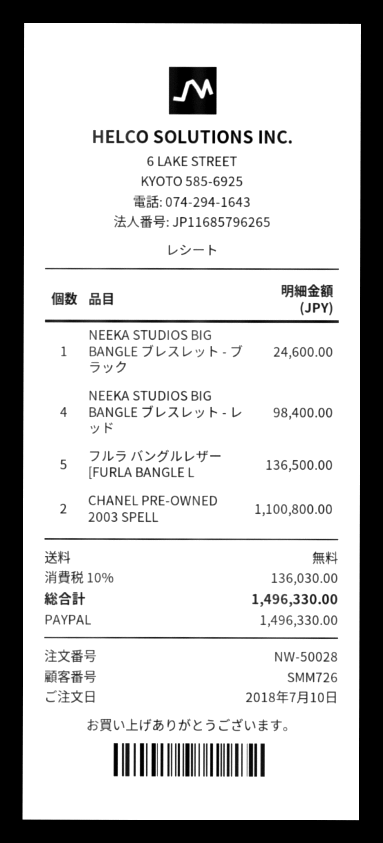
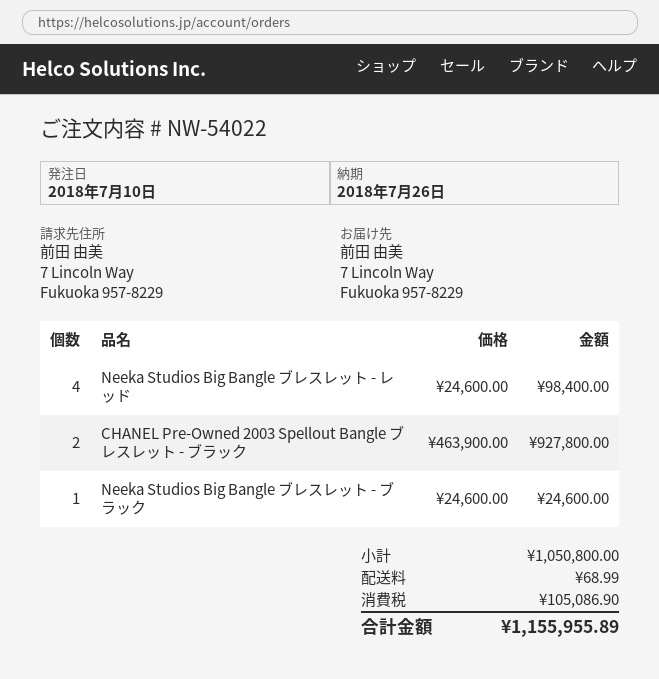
order number: NW-50028 -> NW-54022
フルラ バングルレザー [FURLA BANGLE L: 5 for 136500.00 -> none
CHANEL PRE-OWNED 2003 SPELL: 2 for 1100800.00 -> 2 for 927800.00
shipping: 0.00 -> 68.99
tax: 136030.00 -> 105086.90
total: 1496330.00 -> 1155955.89

